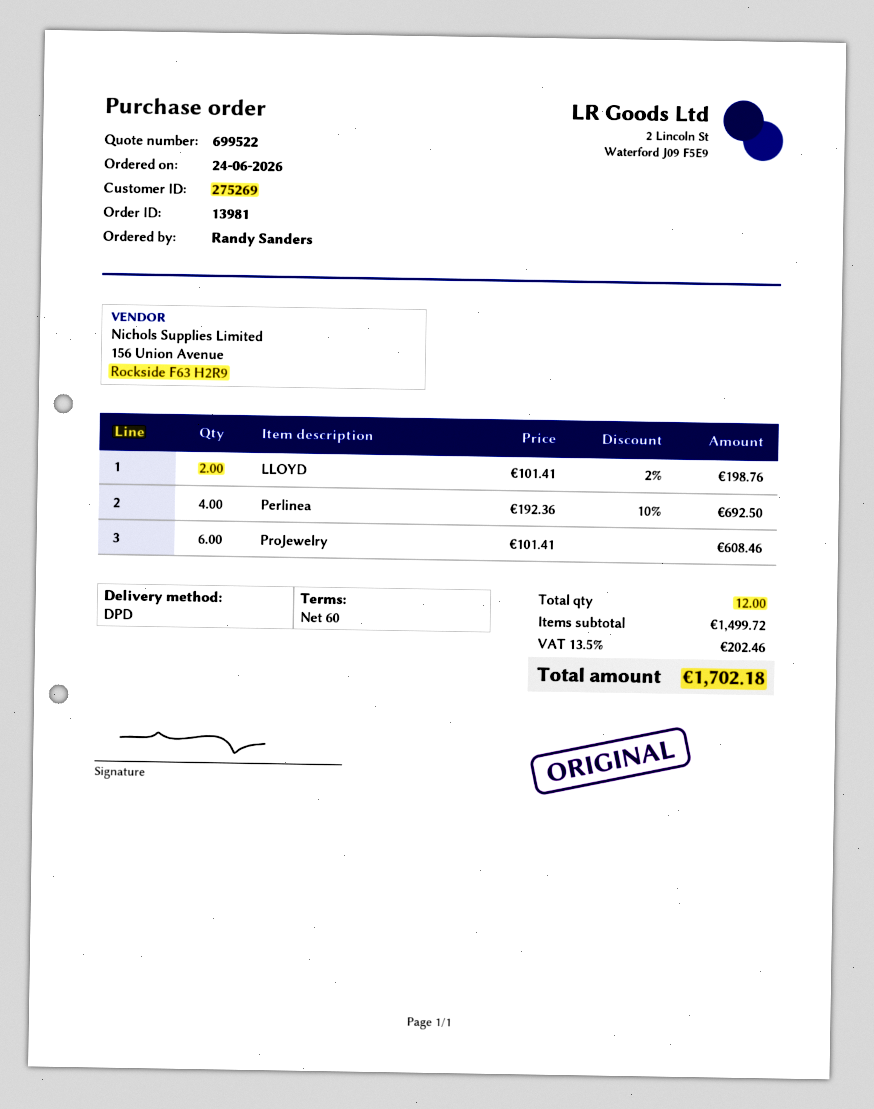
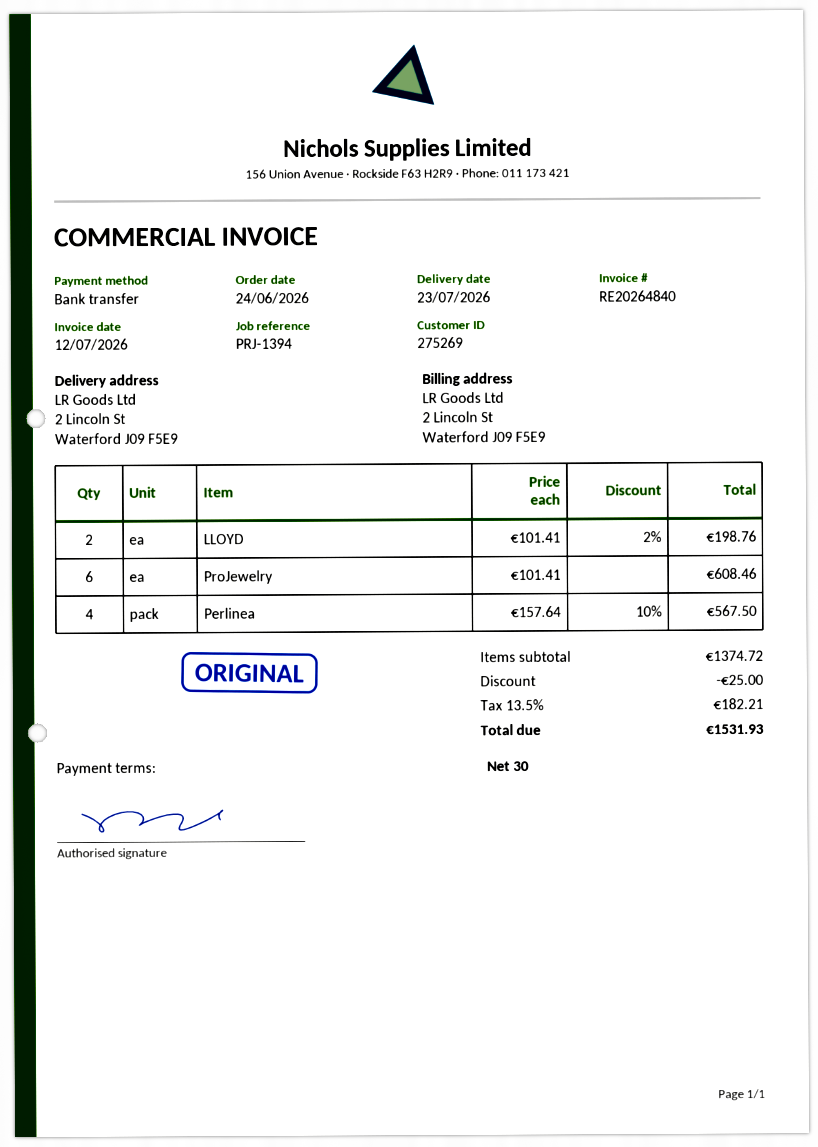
payment terms: 60 days -> 30 days
Perlinea: 4 x 192.36 - 10% = 692.50 -> 4 x 157.64 - 10% = 567.50
subtotal: 1499.72 -> 1374.72
discount: none -> 25.00
tax: 13.5% = 202.46 -> 13.5% = 182.21
total: 1702.18 -> 1531.93

